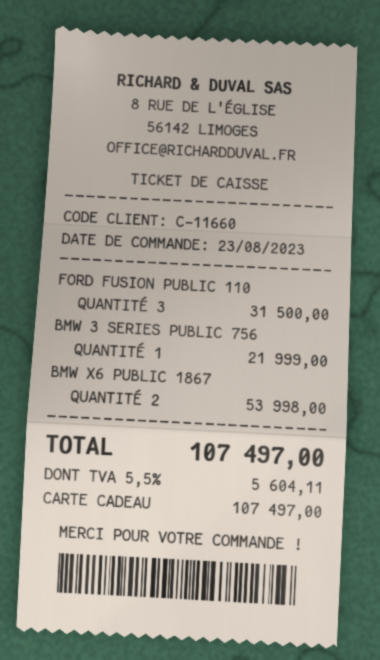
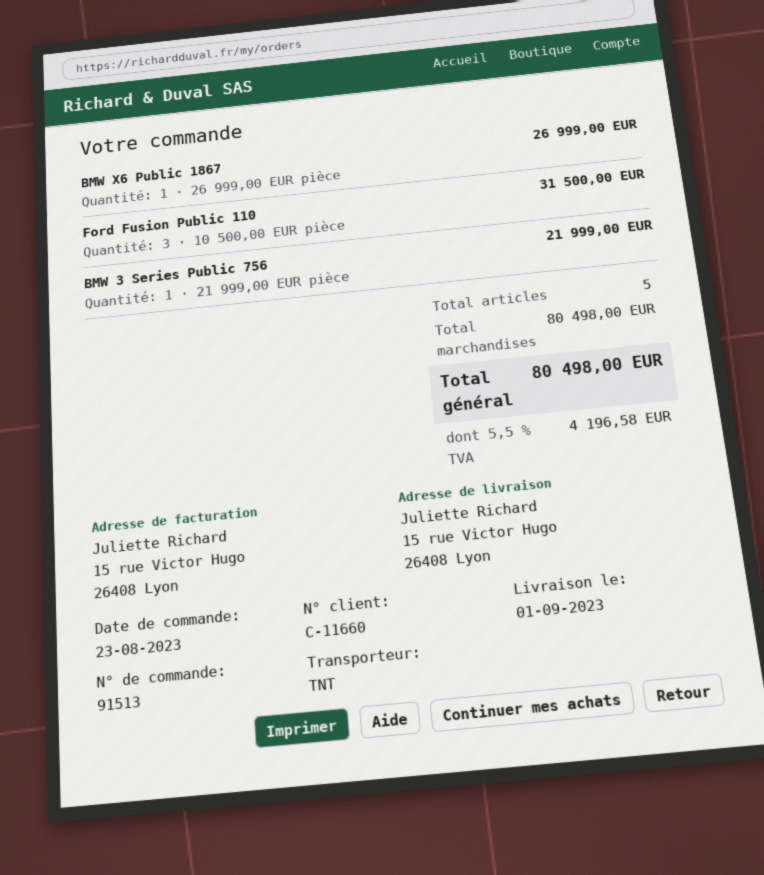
BMW X6 PUBLIC 1867: 2 for 53998.00 -> 1 for 26999.00
tax: 5.5% = 5604.11 -> 5.5% = 4196.58
total: 107497.00 -> 80498.00

